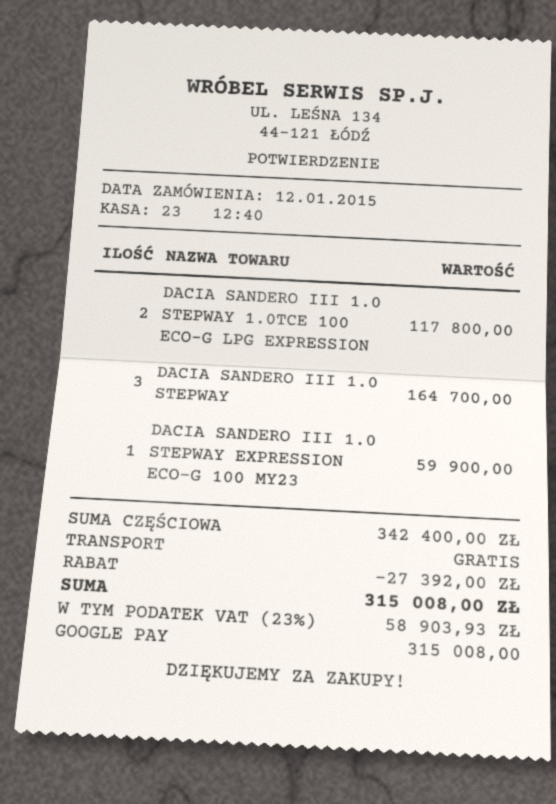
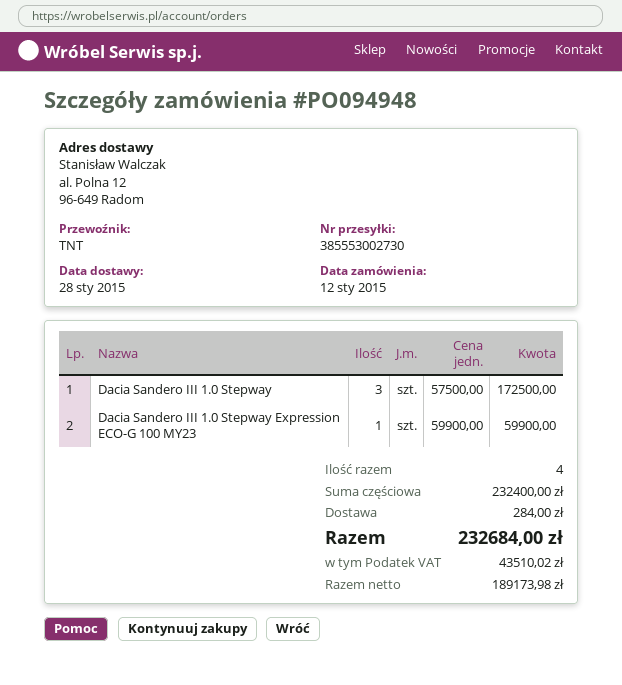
DACIA SANDERO III 1.0 STEPWAY 1.0TCE 100 ECO-G LPG EXPRESSION: 2 for 117800.00 -> none
DACIA SANDERO III 1.0 STEPWAY: 3 for 164700.00 -> 3 for 172500.00
subtotal: 342400.00 -> 232400.00
discount: 27392.00 -> none
shipping: 0.00 -> 284.00
tax: 58903.93 -> 43510.02
total: 315008.00 -> 232684.00

